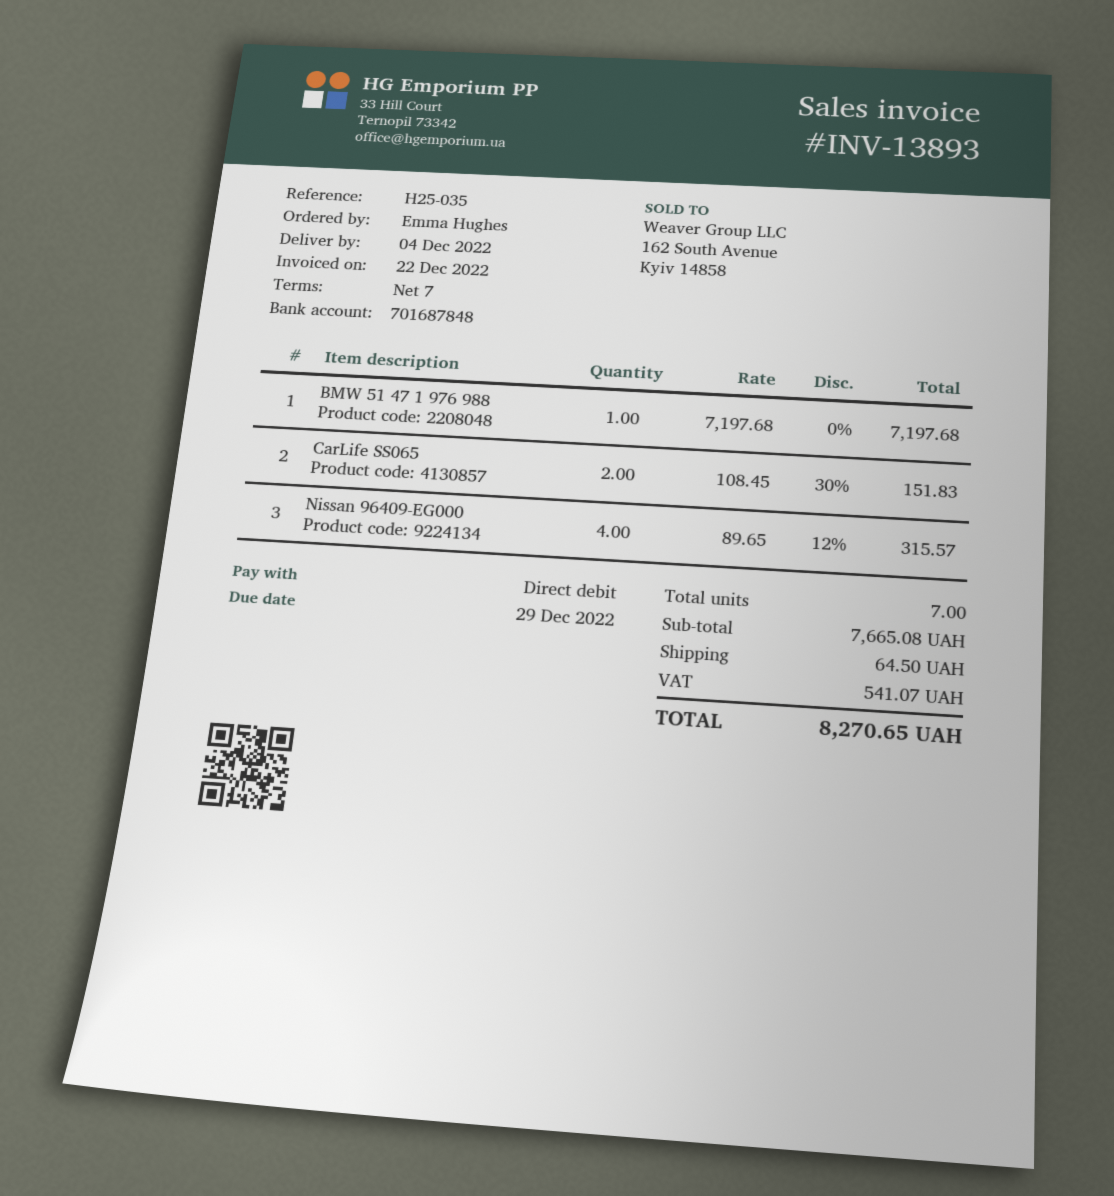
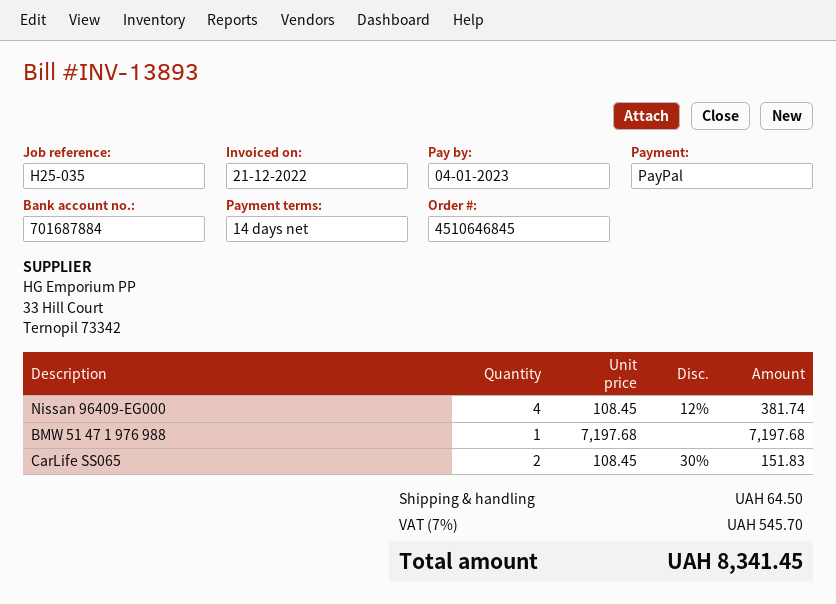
invoice date: 2022-12-22 -> 2022-12-21
payment terms: 7 days -> 14 days
due date: 2022-12-29 -> 2023-01-04
payment method: direct debit -> PayPal
bank account: 701687848 -> 701687884
Nissan 96409-EG000: 4 x 89.65 - 12% = 315.57 -> 4 x 108.45 - 12% = 381.74
tax: 541.07 -> 545.70
total: 8270.65 -> 8341.45

